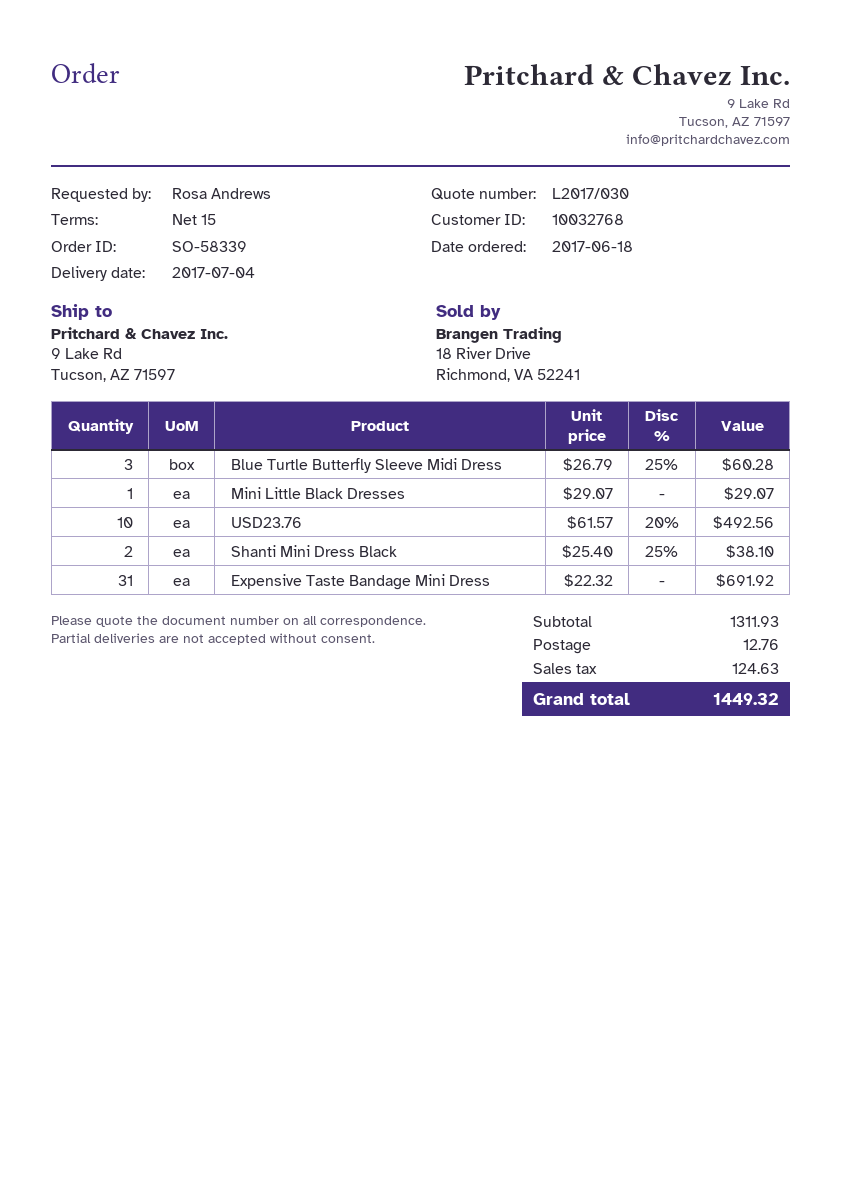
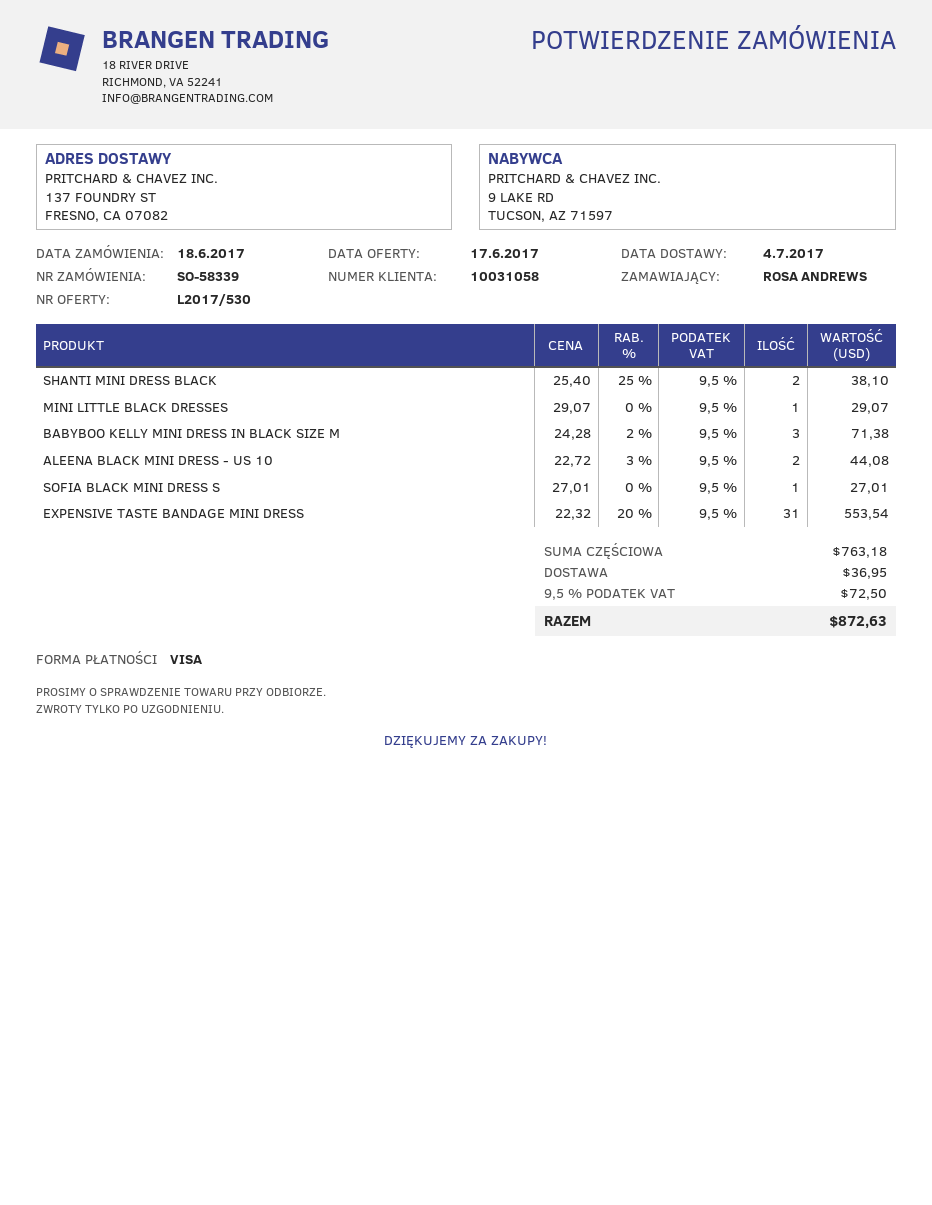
quote number: L2017/030 -> L2017/530
customer number: 10032768 -> 10031058
ship to: 9 Lake Rd, Tucson, AZ 71597 -> 137 FOUNDRY ST, FRESNO, CA 07082
Blue Turtle Butterfly Sleeve Midi Dress: 3 x 26.79 - 25% = 60.28 -> none
USD23.76: 10 x 61.57 - 20% = 492.56 -> none
Expensive Taste Bandage Mini Dress: 31 x 22.32 = 691.92 -> 31 x 22.32 - 20% = 553.54
BABYBOO KELLY MINI DRESS IN BLACK SIZE M: none -> 3 x 24.28 - 2% = 71.38
ALEENA BLACK MINI DRESS - US 10: none -> 2 x 22.72 - 3% = 44.08
SOFIA BLACK MINI DRESS S: none -> 1 x 27.01 = 27.01
subtotal: 1311.93 -> 763.18
shipping: 12.76 -> 36.95
tax: 124.63 -> 72.50
total: 1449.32 -> 872.63

